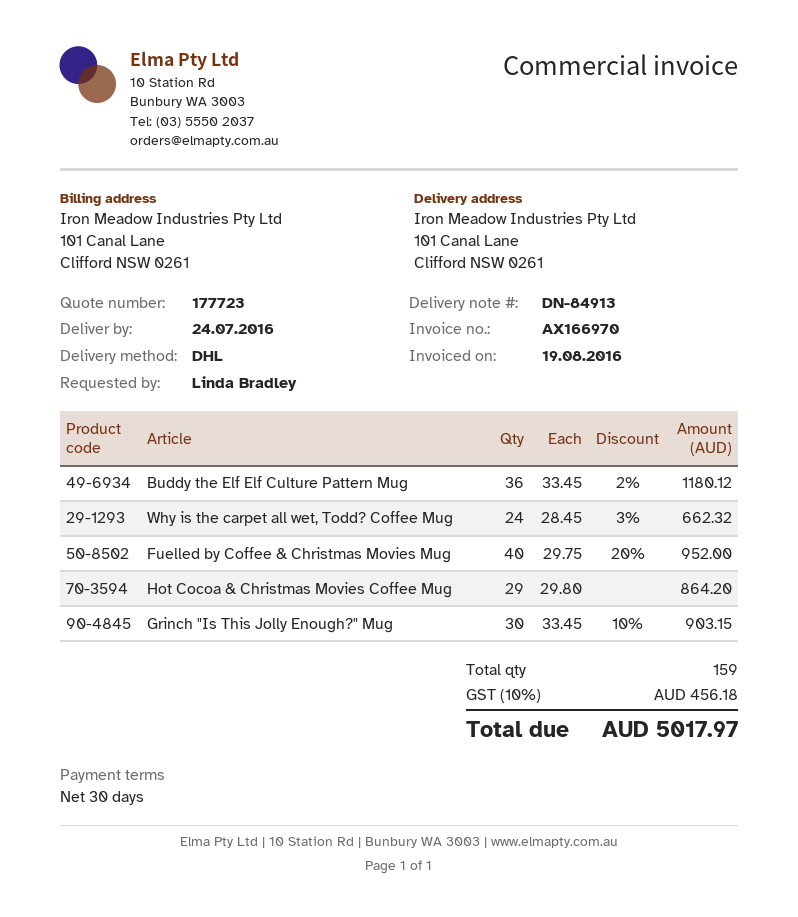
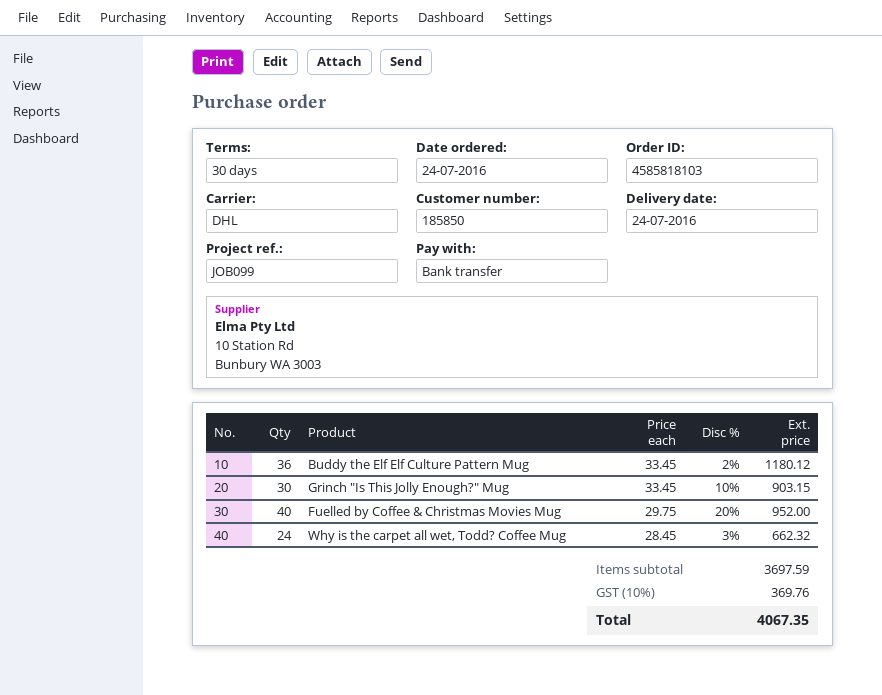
Hot Cocoa & Christmas Movies Coffee Mug: 29 x 29.80 = 864.20 -> none
tax: 10% = 456.18 -> 10% = 369.76
total: 5017.97 -> 4067.35

